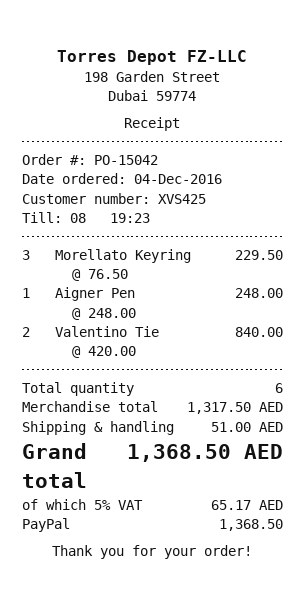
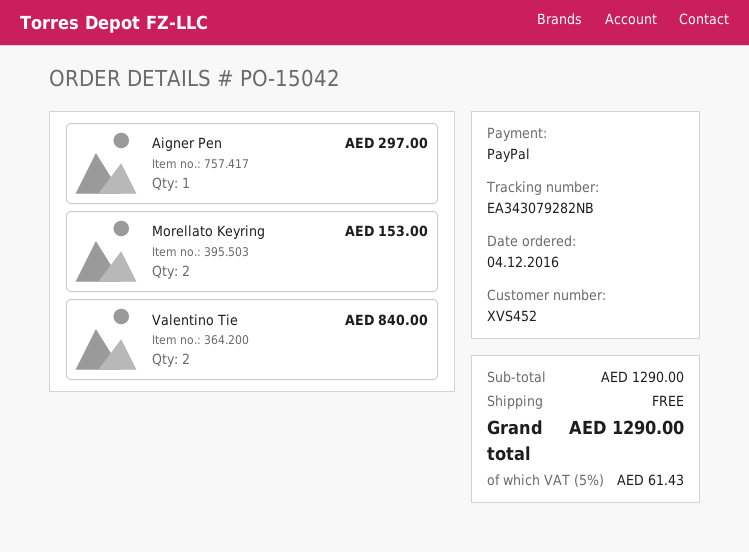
customer number: XVS425 -> XVS452
Morellato Keyring: 3 for 229.50 -> 2 for 153.00
Aigner Pen: 1 for 248.00 -> 1 for 297.00
subtotal: 1317.50 -> 1290.00
shipping: 51.00 -> 0.00
tax: 5% = 65.17 -> 5% = 61.43
total: 1368.50 -> 1290.00

